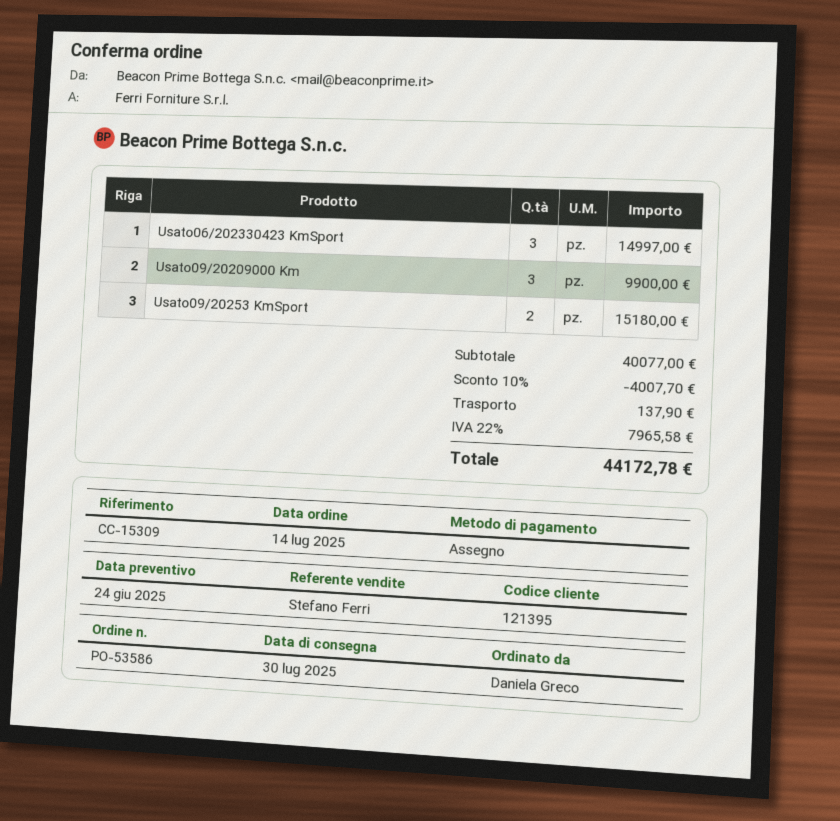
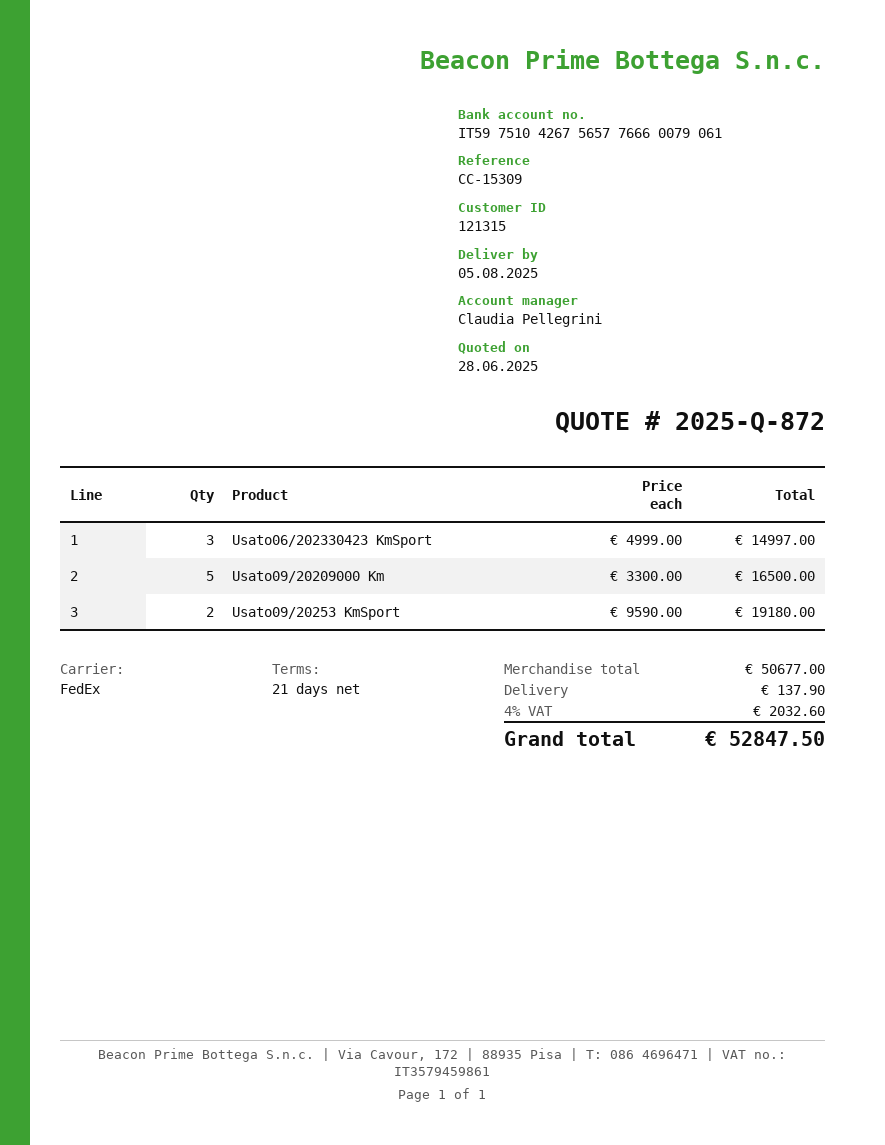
quote date: 2025-06-24 -> 2025-06-28
delivery date: 2025-07-30 -> 2025-08-05
customer number: 121395 -> 121315
sales rep: Stefano Ferri -> Claudia Pellegrini
Usato09/20209000 Km: 3 for 9900.00 -> 5 for 16500.00
Usato09/20253 KmSport: 2 for 15180.00 -> 2 for 19180.00
subtotal: 40077.00 -> 50677.00
discount: 10% = 4007.70 -> none
tax: 22% = 7965.58 -> 4% = 2032.60
total: 44172.78 -> 52847.50

